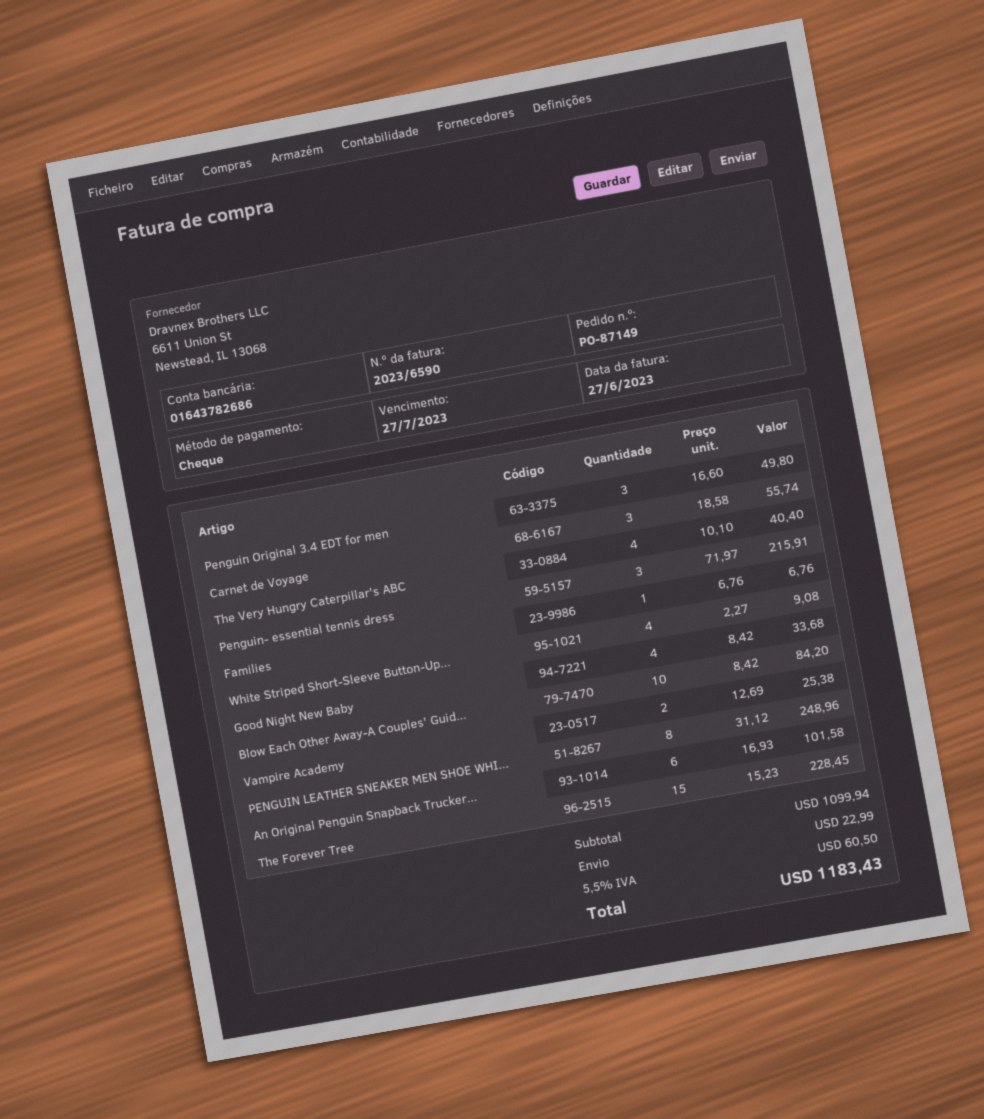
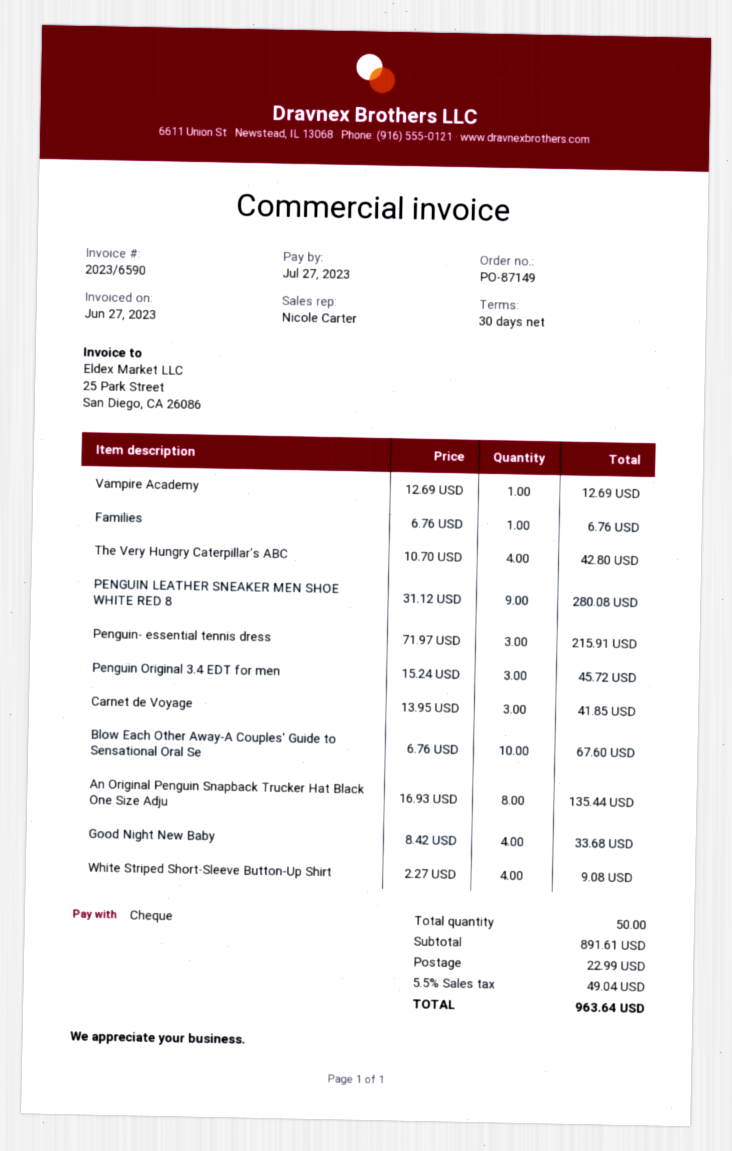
Penguin Original 3.4 EDT for men: 3 x 16.60 = 49.80 -> 3 x 15.24 = 45.72
Carnet de Voyage: 3 x 18.58 = 55.74 -> 3 x 13.95 = 41.85
The Very Hungry Caterpillar's ABC: 4 x 10.10 = 40.40 -> 4 x 10.70 = 42.80
Blow Each Other Away-A Couples' Guid...: 10 x 8.42 = 84.20 -> 10 x 6.76 = 67.60
Vampire Academy: 2 x 12.69 = 25.38 -> 1 x 12.69 = 12.69
PENGUIN LEATHER SNEAKER MEN SHOE WHI...: 8 x 31.12 = 248.96 -> 9 x 31.12 = 280.08
An Original Penguin Snapback Trucker...: 6 x 16.93 = 101.58 -> 8 x 16.93 = 135.44
The Forever Tree: 15 x 15.23 = 228.45 -> none
subtotal: 1099.94 -> 891.61
tax: 5.5% = 60.50 -> 5.5% = 49.04
total: 1183.43 -> 963.64

